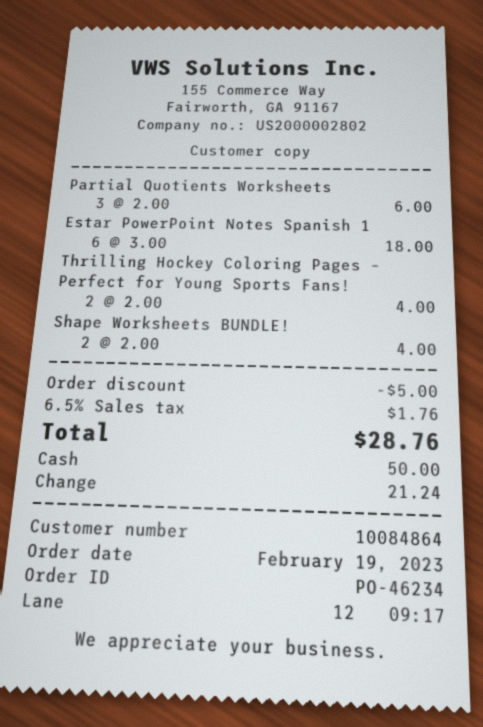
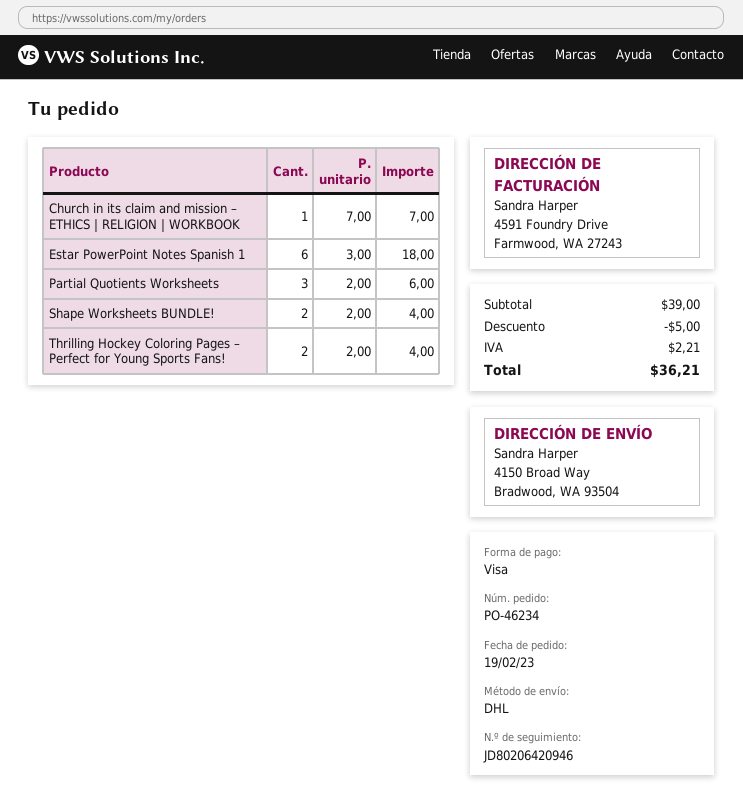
payment method: cash -> Visa
Church in its claim and mission – ETHICS | RELIGION | WORKBOOK: none -> 1 x 7.00 = 7.00
tax: 1.76 -> 2.21
total: 28.76 -> 36.21

